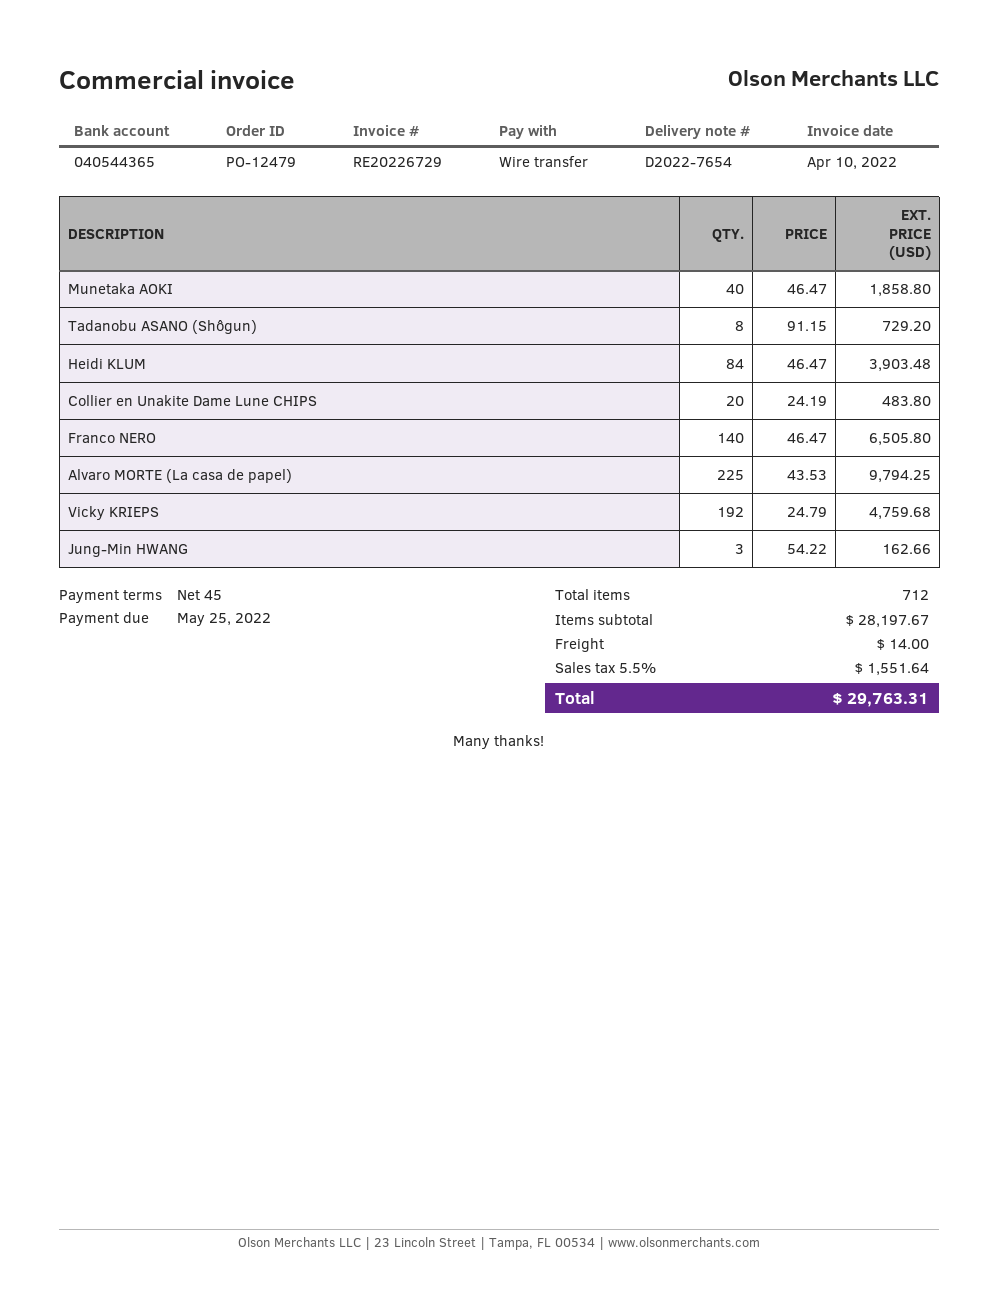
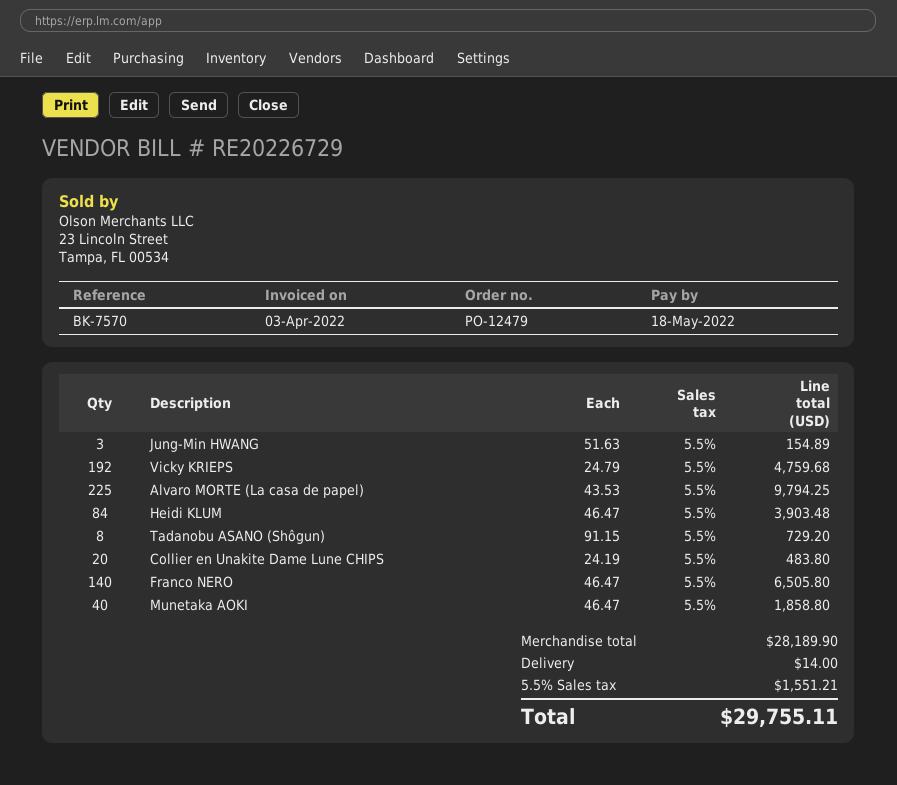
invoice date: 2022-04-10 -> 2022-04-03
due date: 2022-05-25 -> 2022-05-18
Jung-Min HWANG: 3 x 54.22 = 162.66 -> 3 x 51.63 = 154.89
subtotal: 28197.67 -> 28189.90
tax: 5.5% = 1551.64 -> 5.5% = 1551.21
total: 29763.31 -> 29755.11

